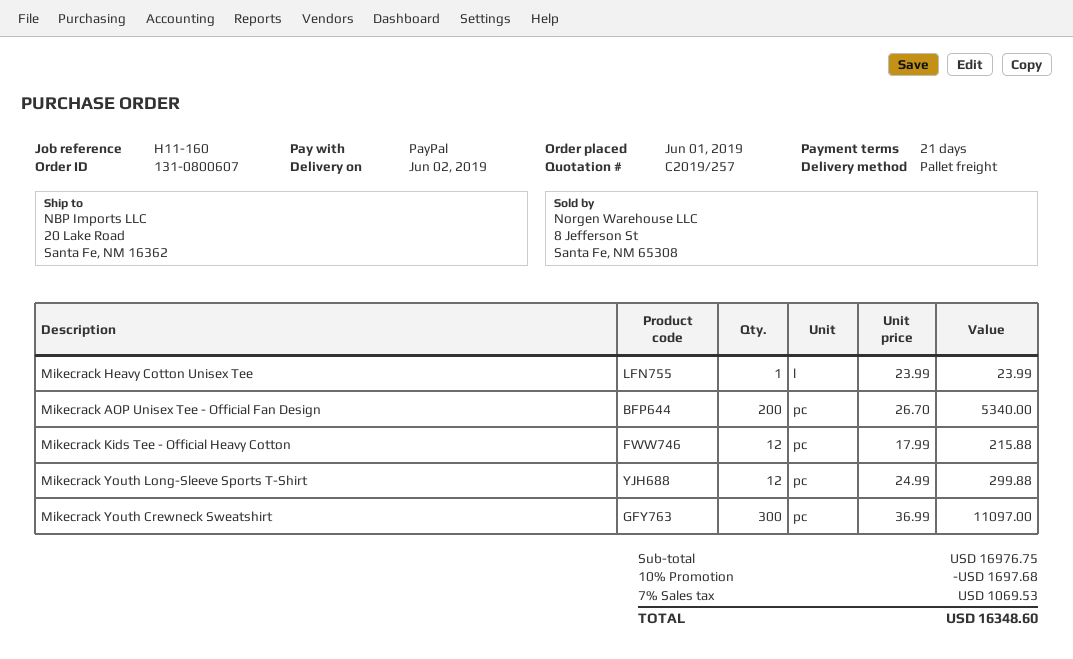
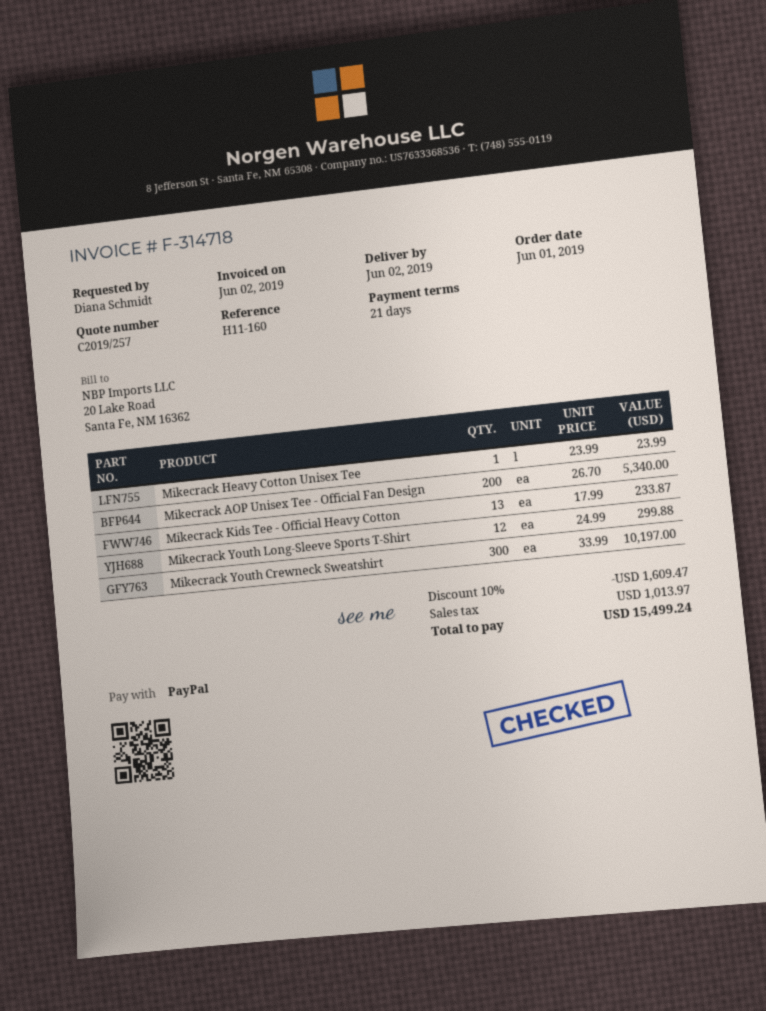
Mikecrack Kids Tee - Official Heavy Cotton: 12 x 17.99 = 215.88 -> 13 x 17.99 = 233.87
Mikecrack Youth Crewneck Sweatshirt: 300 x 36.99 = 11097.00 -> 300 x 33.99 = 10197.00
discount: 10% = 1697.68 -> 10% = 1609.47
tax: 1069.53 -> 1013.97
total: 16348.60 -> 15499.24

